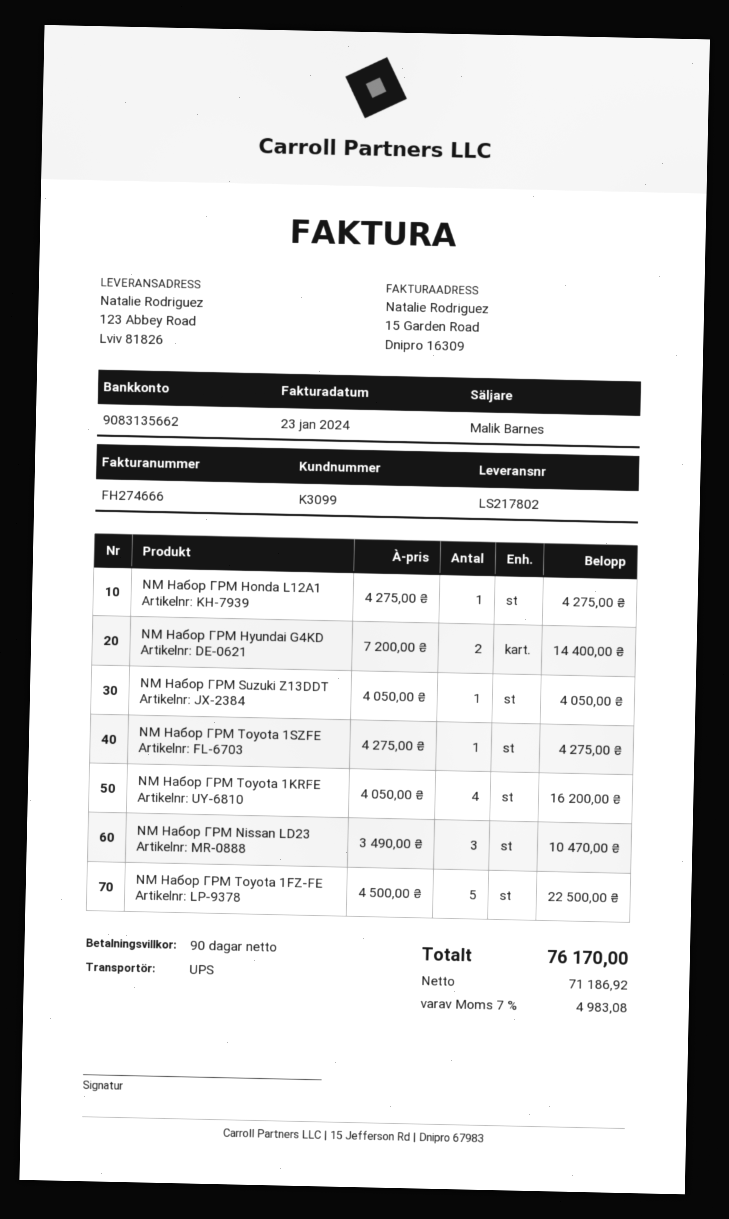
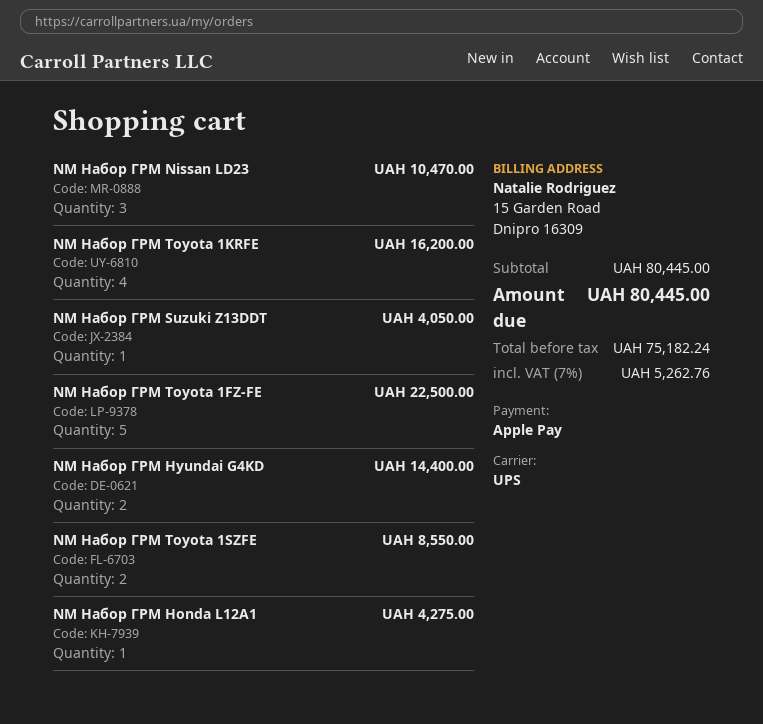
NM Набор ГРМ Toyota 1SZFE: 1 for 4275.00 -> 2 for 8550.00
net: 71186.92 -> 75182.24
tax: 7% = 4983.08 -> 7% = 5262.76
total: 76170.00 -> 80445.00

